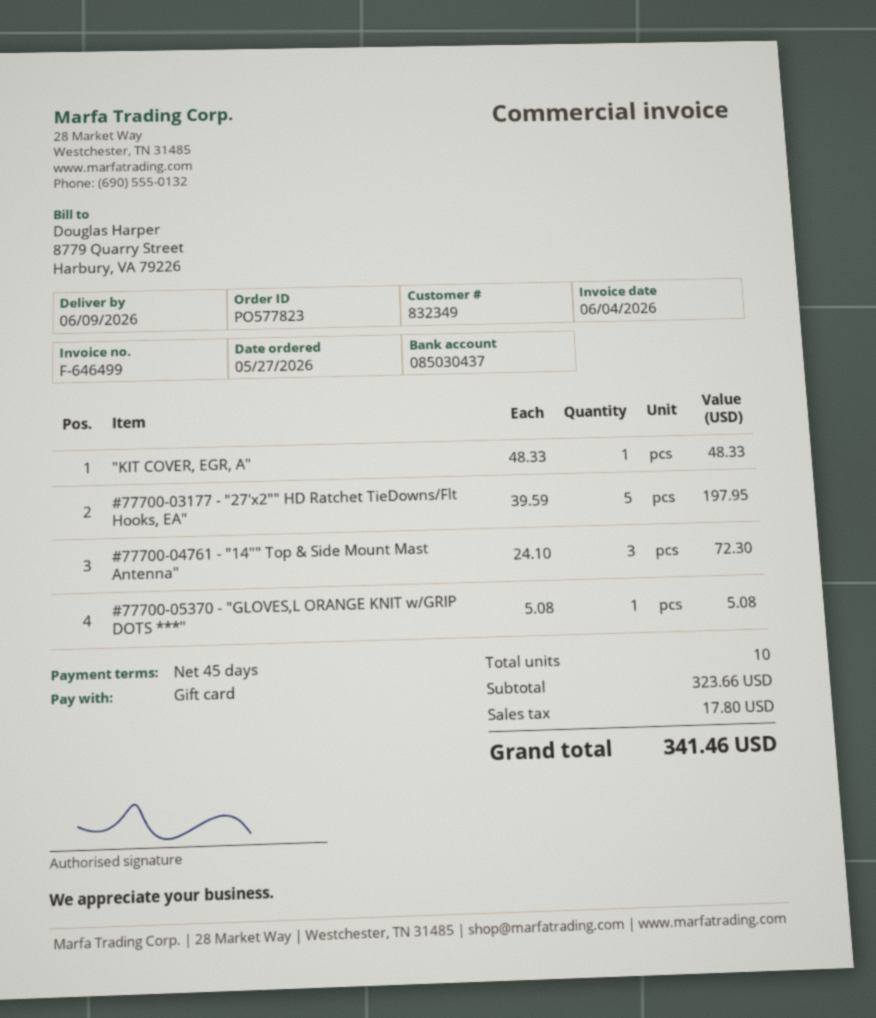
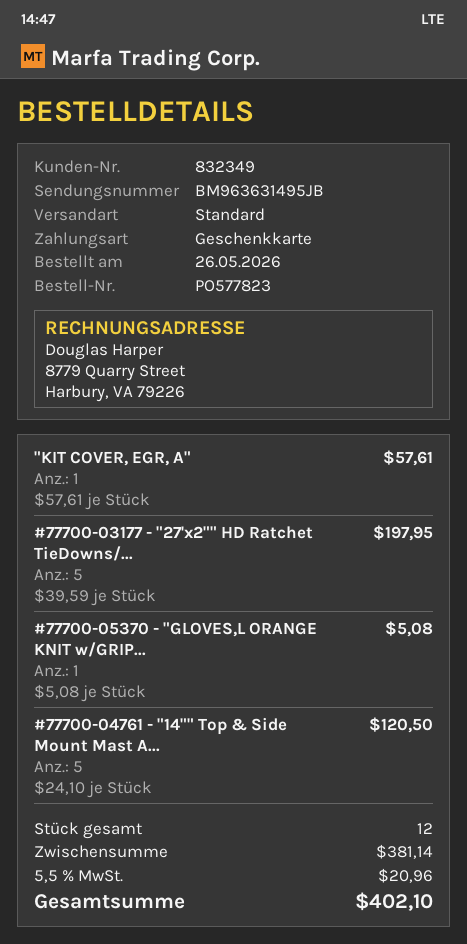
order date: 2026-05-27 -> 2026-05-26
"KIT COVER, EGR, A": 1 x 48.33 = 48.33 -> 1 x 57.61 = 57.61
#77700-04761 - "14"" Top & Side Mount Mast Antenna": 3 x 24.10 = 72.30 -> 5 x 24.10 = 120.50
total quantity: 10 -> 12
subtotal: 323.66 -> 381.14
tax: 17.80 -> 20.96
total: 341.46 -> 402.10

